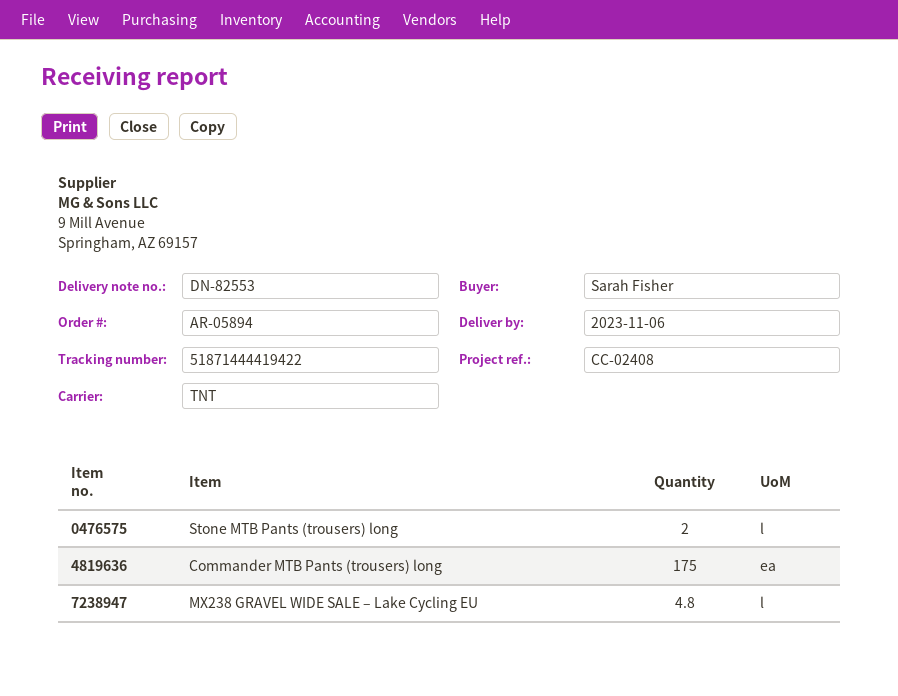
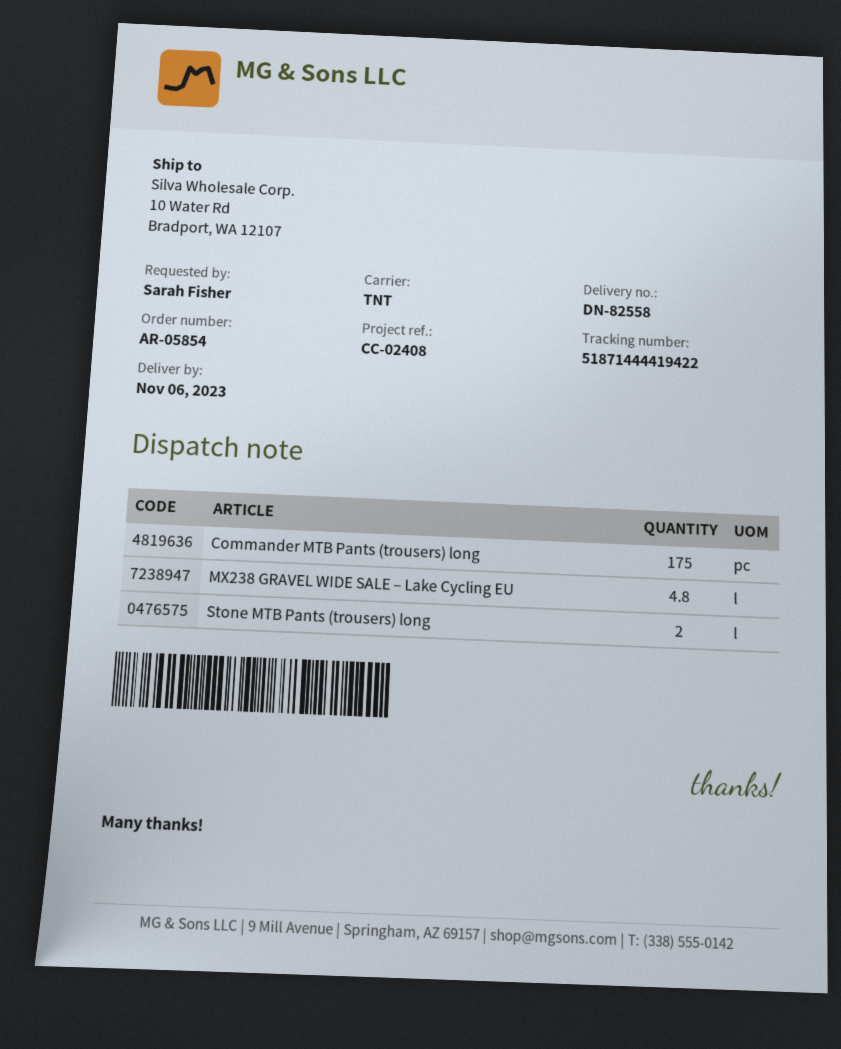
order number: AR-05894 -> AR-05854
delivery note number: DN-82553 -> DN-82558

